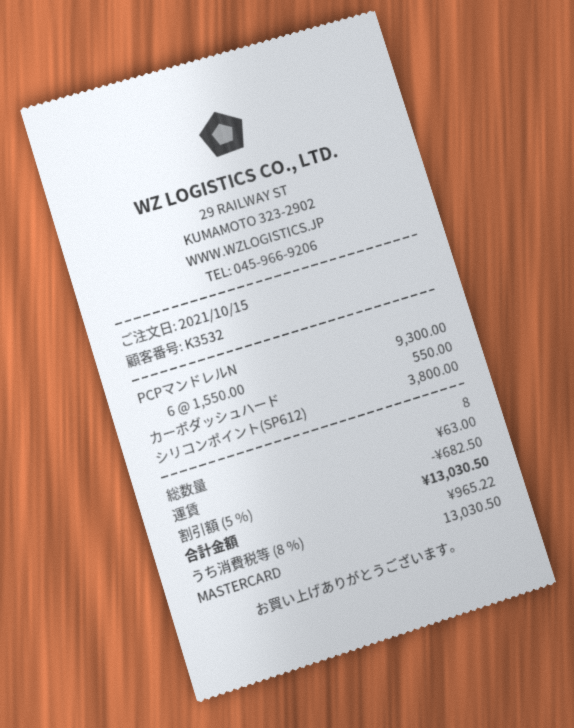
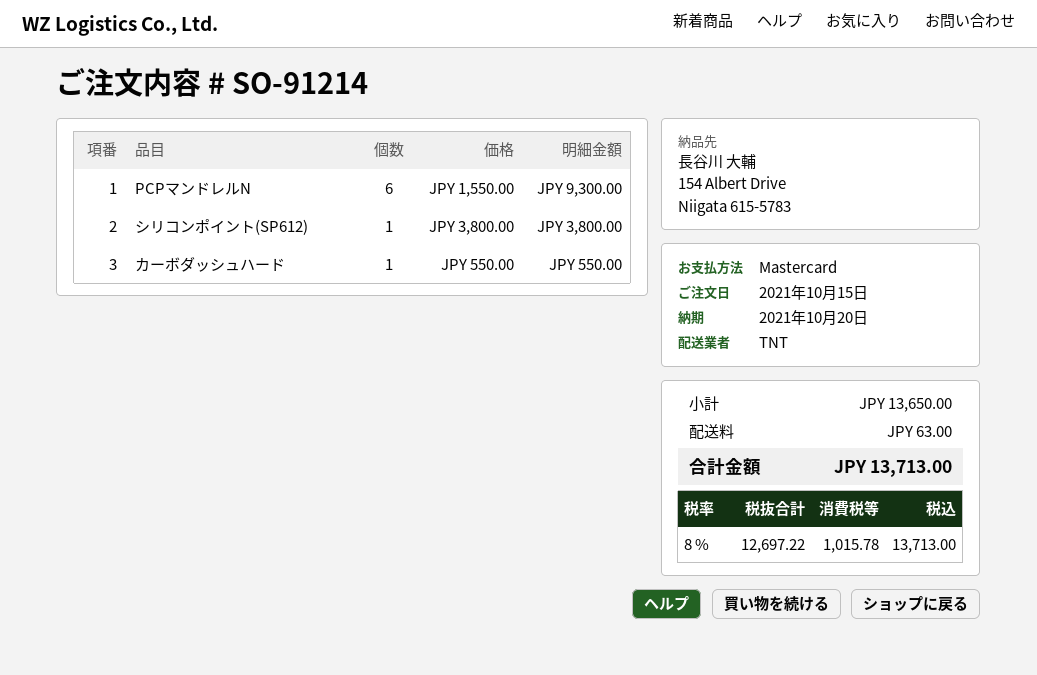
discount: 5% = 682.50 -> none
tax: 8% = 965.22 -> 8% = 1015.78
total: 13030.50 -> 13713.00

